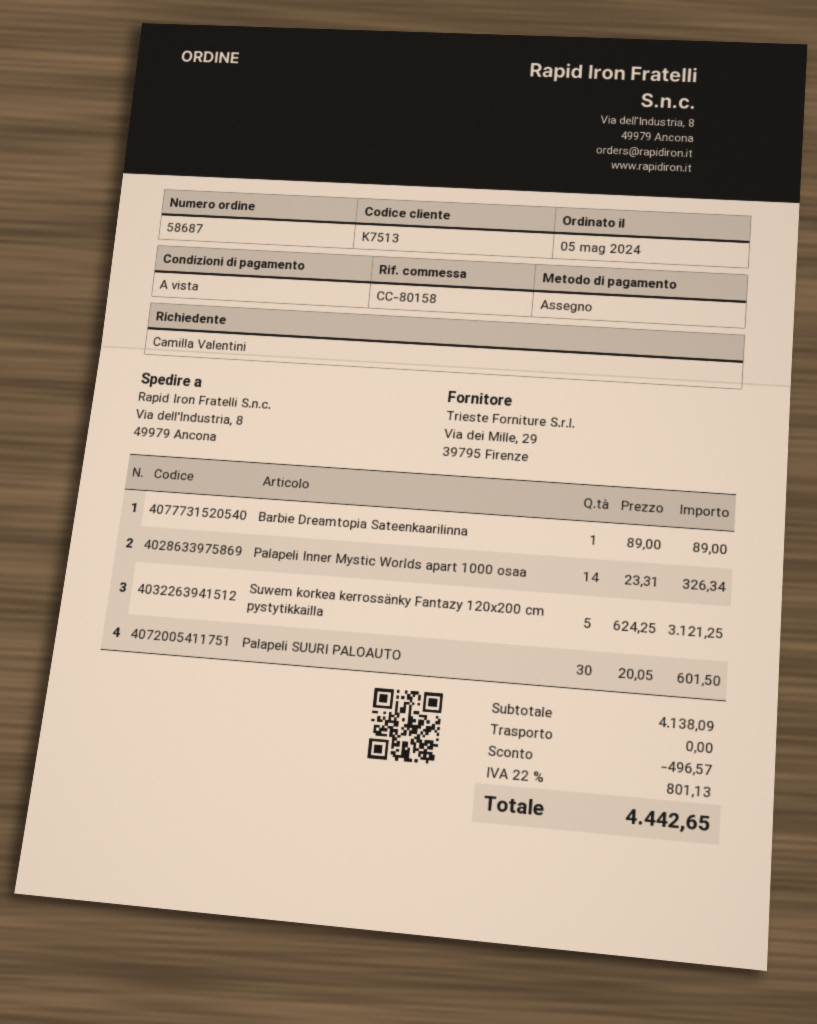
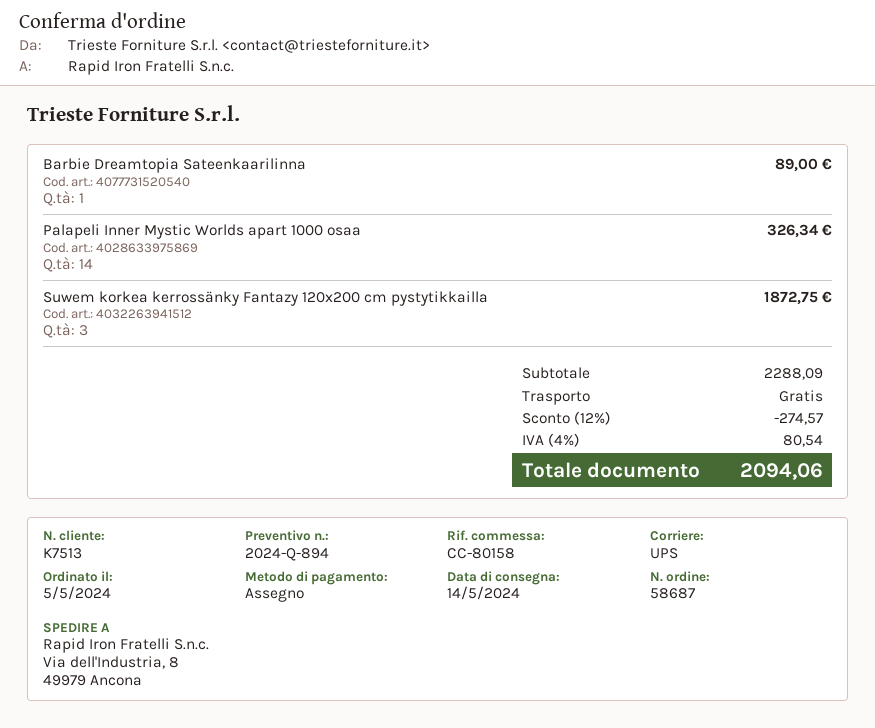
Suwem korkea kerrossänky Fantazy 120x200 cm pystytikkailla: 5 for 3121.25 -> 3 for 1872.75
Palapeli SUURI PALOAUTO: 30 for 601.50 -> none
subtotal: 4138.09 -> 2288.09
discount: 496.57 -> 274.57
tax: 22% = 801.13 -> 4% = 80.54
total: 4442.65 -> 2094.06

